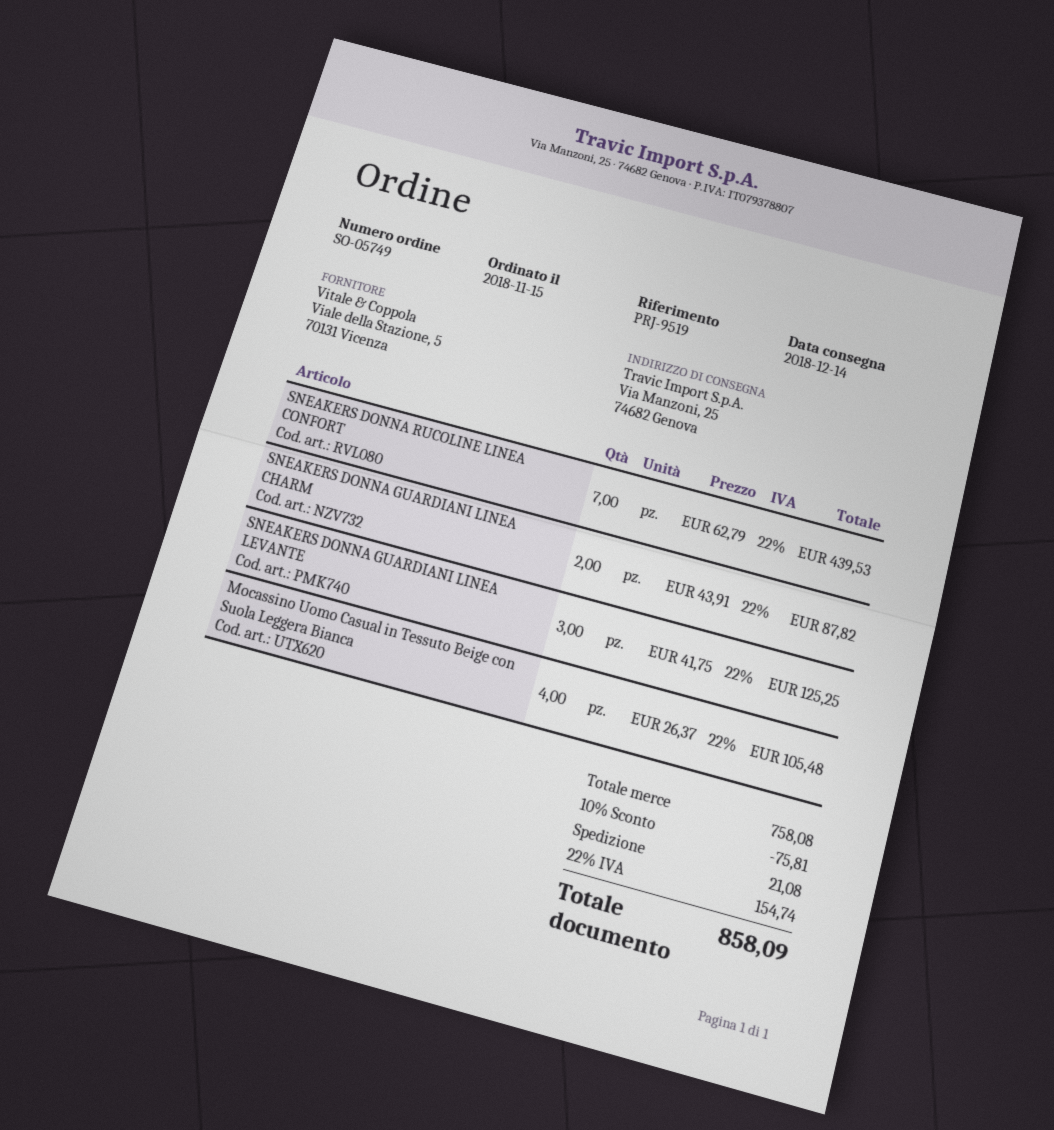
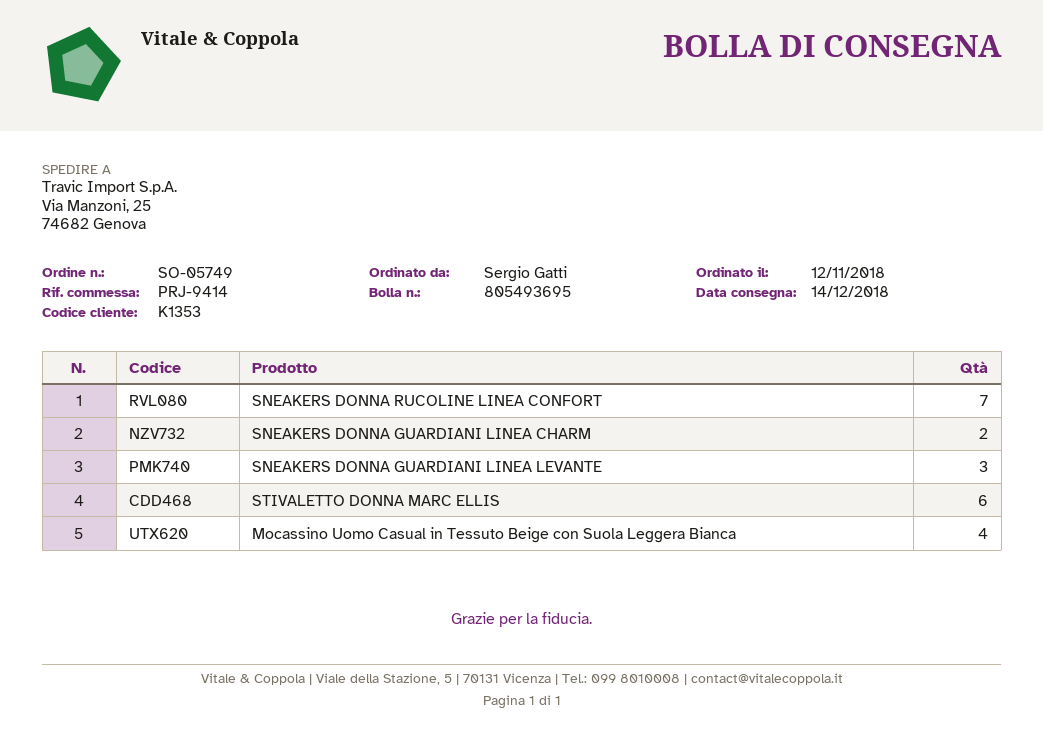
order date: 2018-11-15 -> 2018-11-12
reference: PRJ-9519 -> PRJ-9414
STIVALETTO DONNA MARC ELLIS: none -> 6

